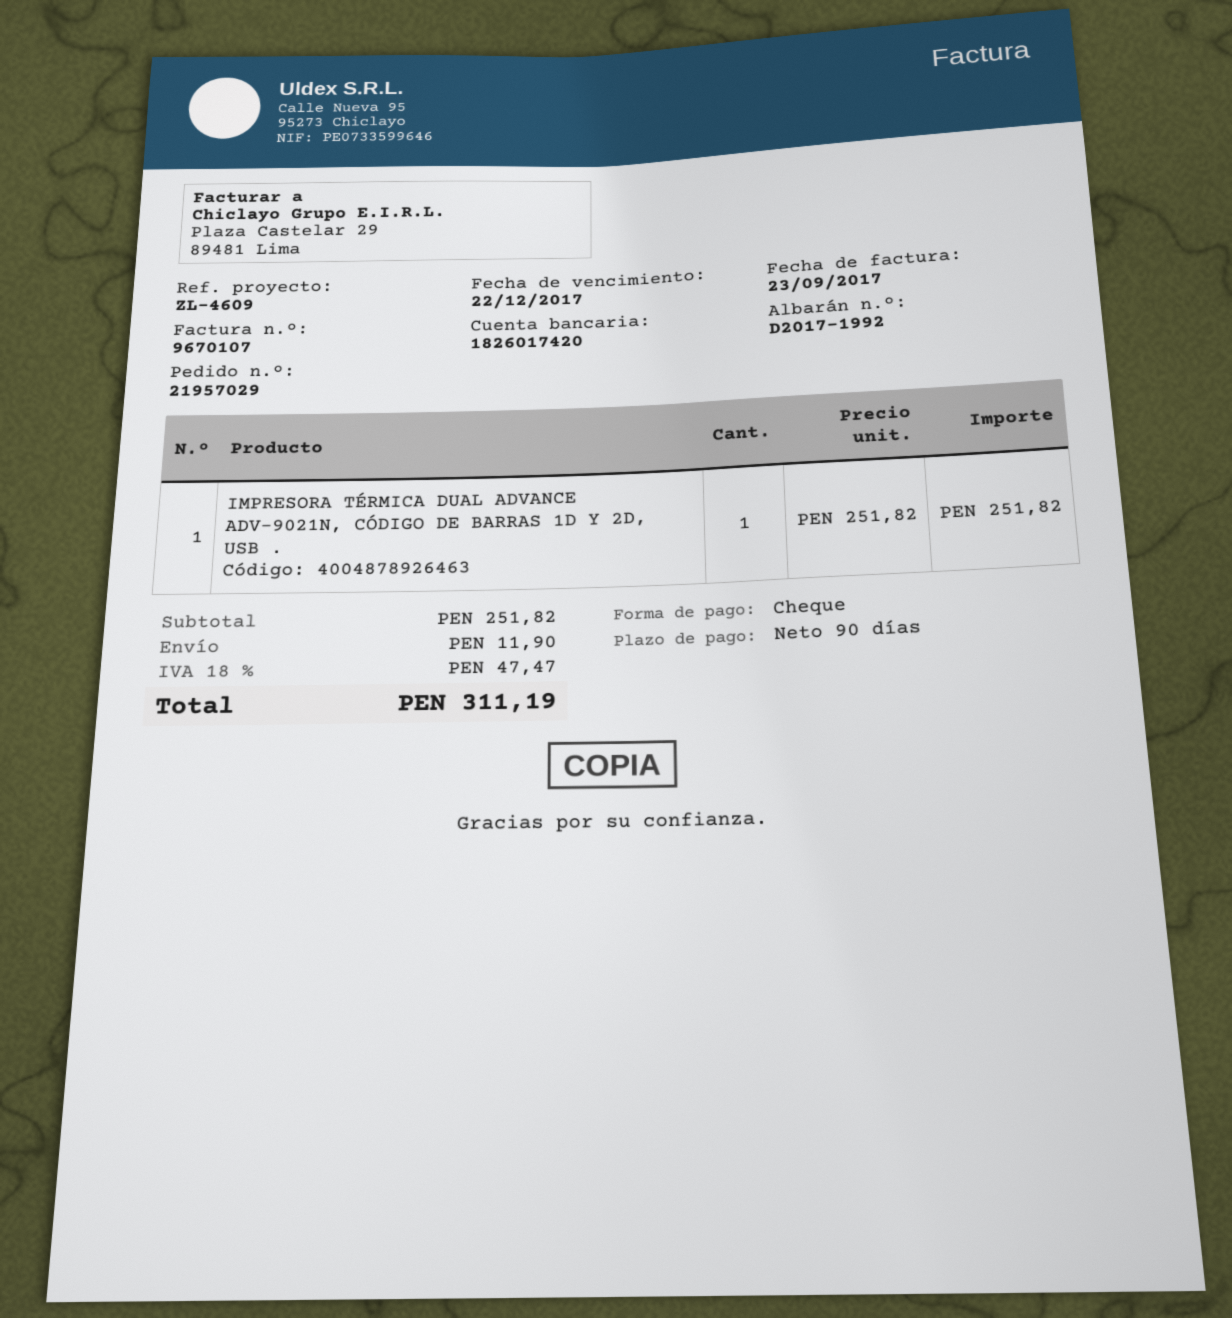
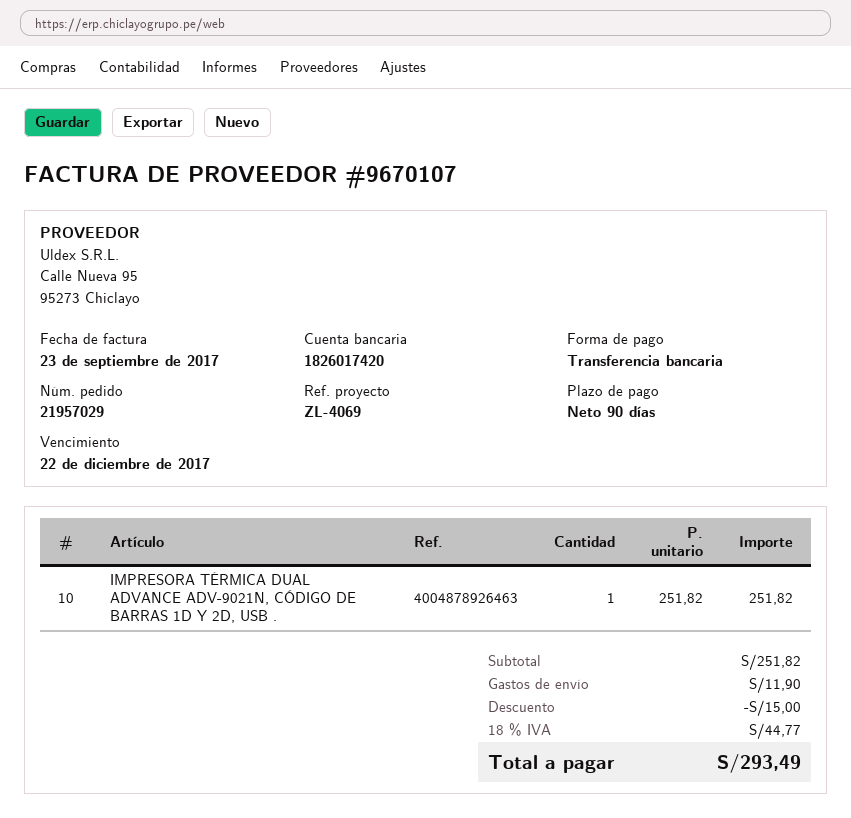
reference: ZL-4609 -> ZL-4069
payment method: cheque -> bank transfer
discount: none -> 15.00
tax: 18% = 47.47 -> 18% = 44.77
total: 311.19 -> 293.49

